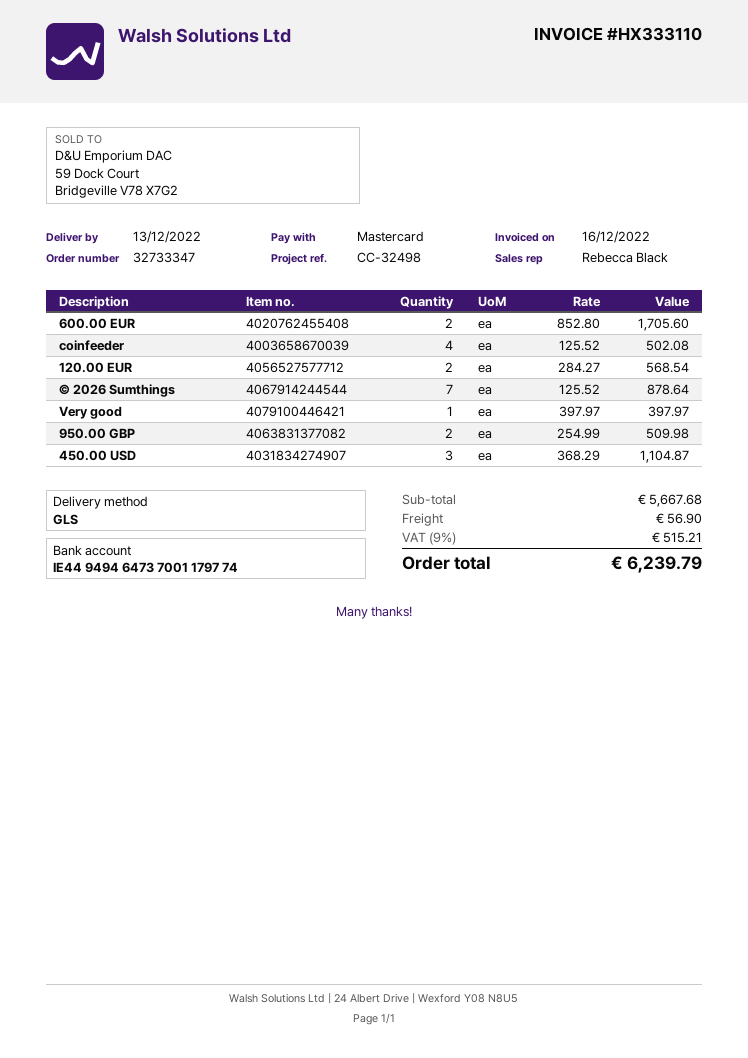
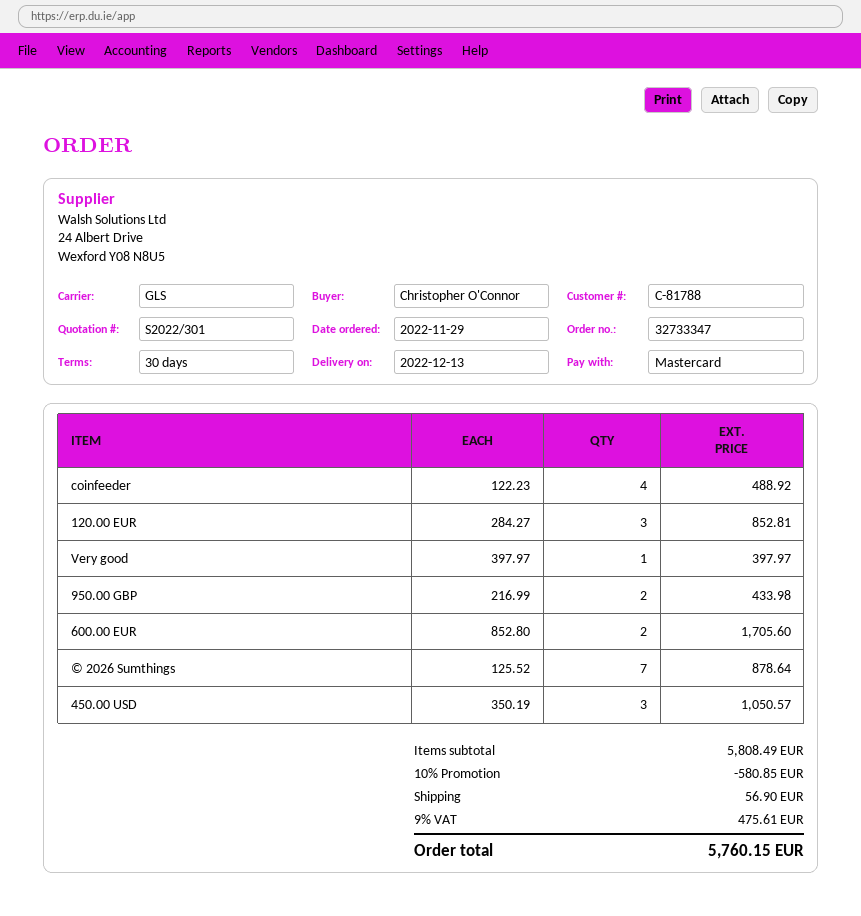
coinfeeder: 4 x 125.52 = 502.08 -> 4 x 122.23 = 488.92
120.00 EUR: 2 x 284.27 = 568.54 -> 3 x 284.27 = 852.81
950.00 GBP: 2 x 254.99 = 509.98 -> 2 x 216.99 = 433.98
450.00 USD: 3 x 368.29 = 1104.87 -> 3 x 350.19 = 1050.57
subtotal: 5667.68 -> 5808.49
discount: none -> 10% = 580.85
tax: 9% = 515.21 -> 9% = 475.61
total: 6239.79 -> 5760.15

